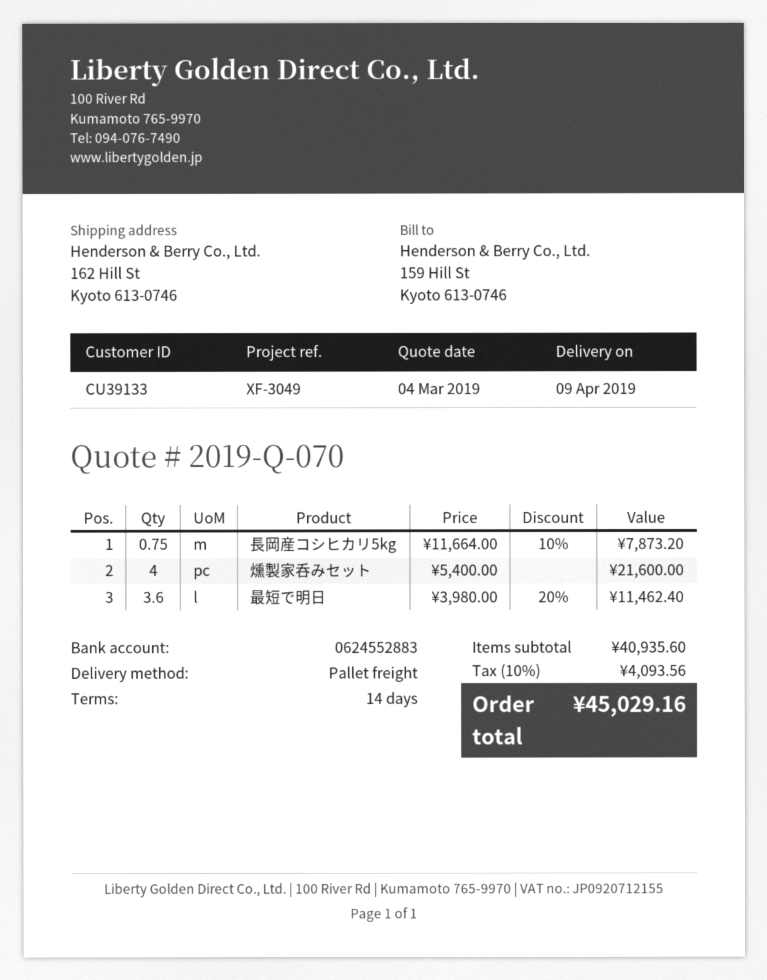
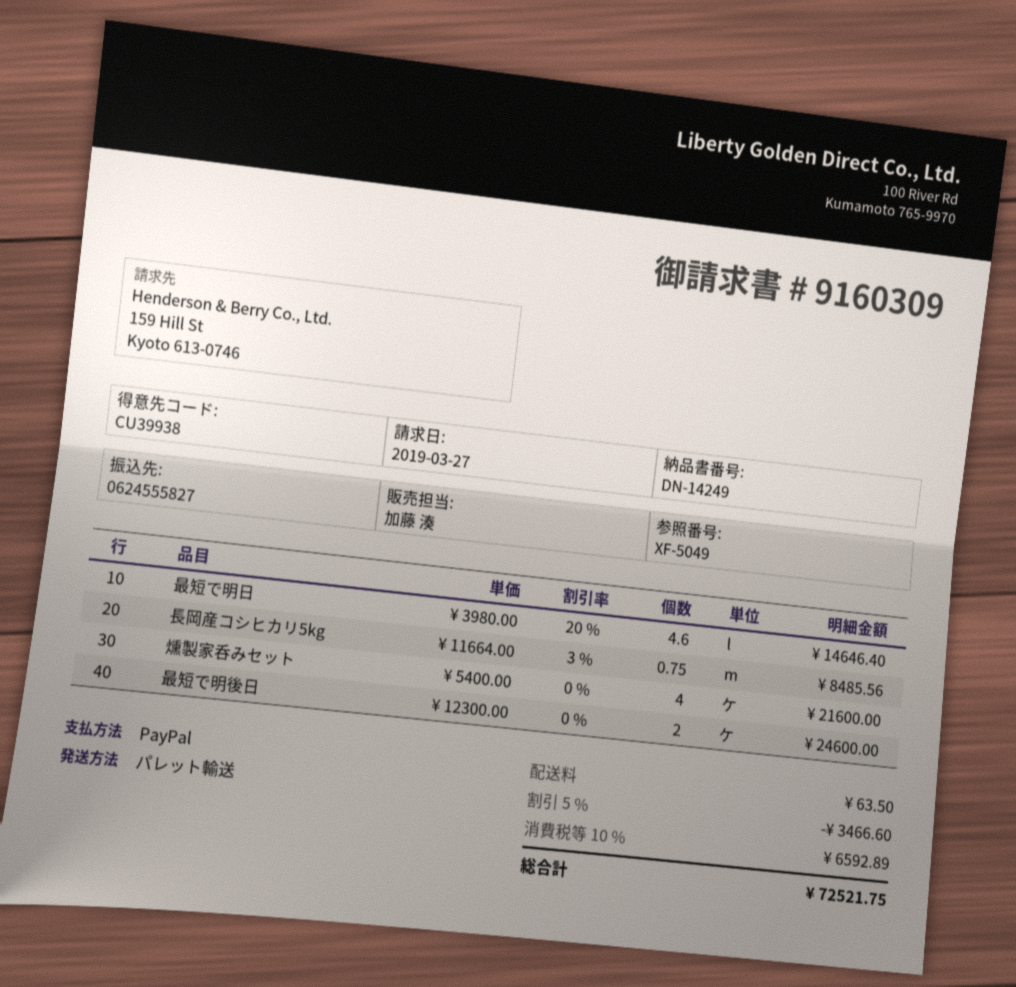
customer number: CU39133 -> CU39938
reference: XF-3049 -> XF-5049
bank account: 0624552883 -> 0624555827
長岡産コシヒカリ5kg: 0.75 x 11664.00 - 10% = 7873.20 -> 0.75 x 11664.00 - 3% = 8485.56
最短で明日: 3.6 x 3980.00 - 20% = 11462.40 -> 4.6 x 3980.00 - 20% = 14646.40
最短で明後日: none -> 2 x 12300.00 = 24600.00
discount: none -> 5% = 3466.60
shipping: none -> 63.50
tax: 10% = 4093.56 -> 10% = 6592.89
total: 45029.16 -> 72521.75

